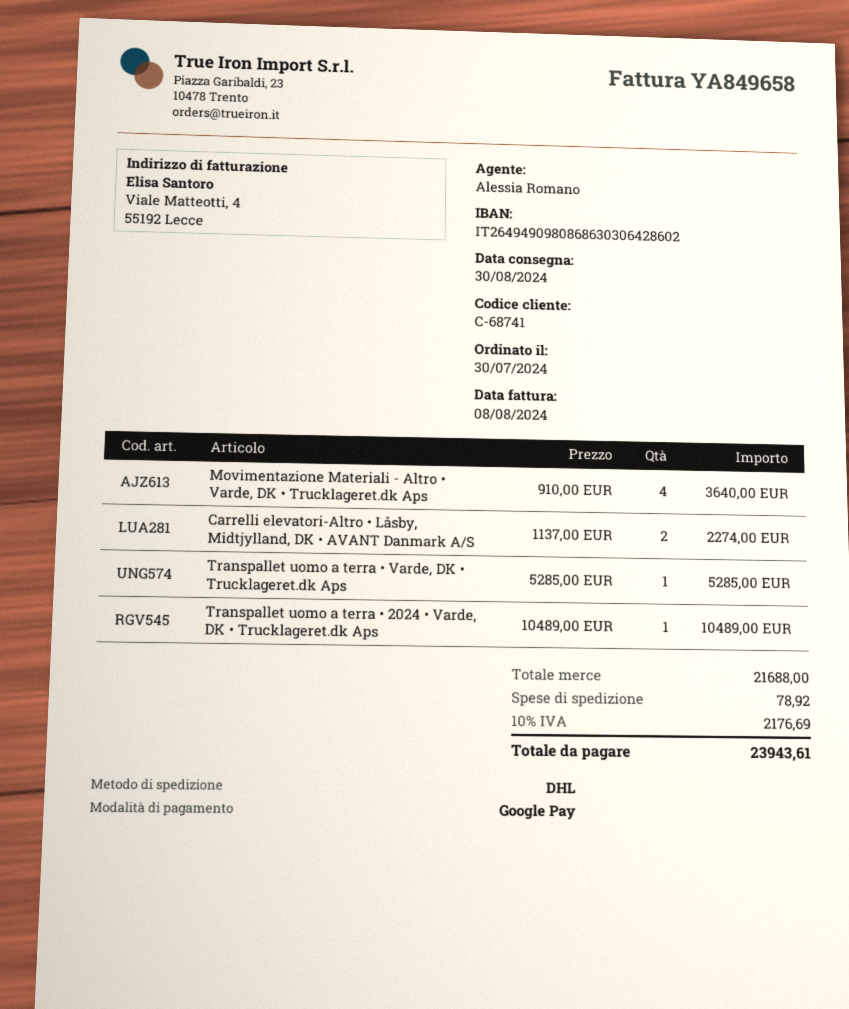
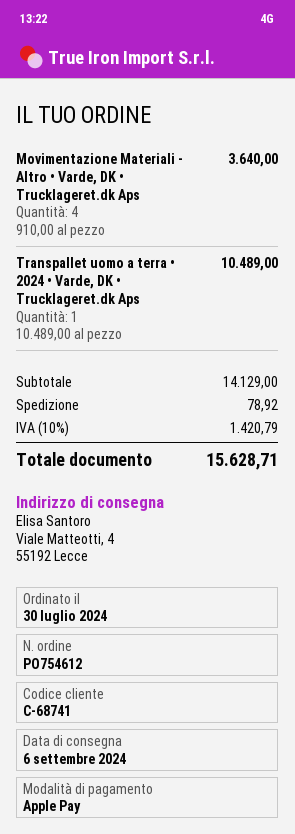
delivery date: 2024-08-30 -> 2024-09-06
payment method: Google Pay -> Apple Pay
Carrelli elevatori-Altro • Låsby, Midtjylland, DK • AVANT Danmark A/S: 2 x 1137.00 = 2274.00 -> none
Transpallet uomo a terra • Varde, DK • Trucklageret.dk Aps: 1 x 5285.00 = 5285.00 -> none
subtotal: 21688.00 -> 14129.00
tax: 10% = 2176.69 -> 10% = 1420.79
total: 23943.61 -> 15628.71

